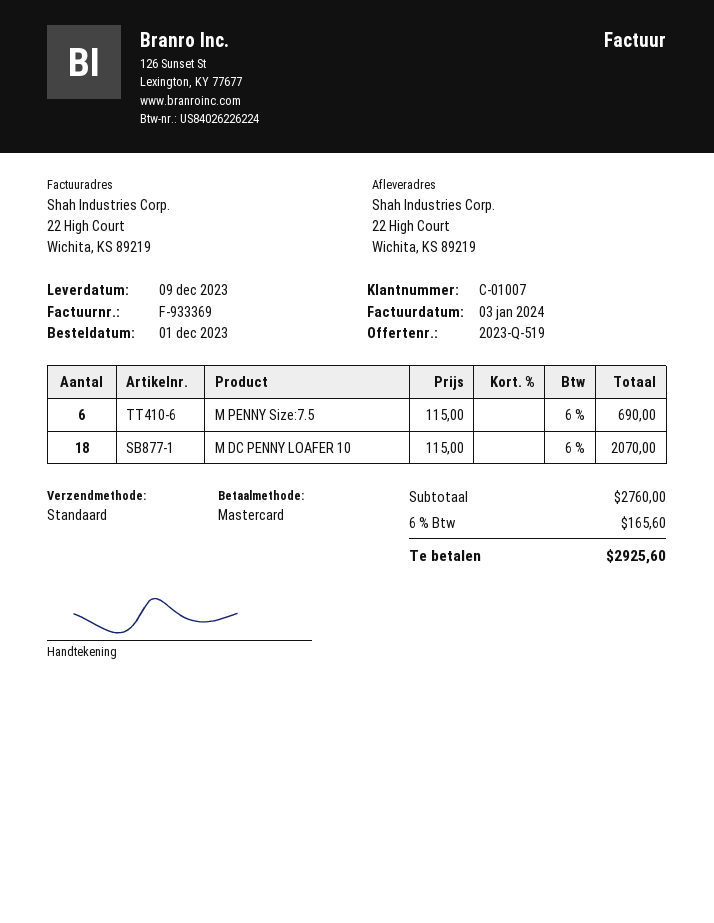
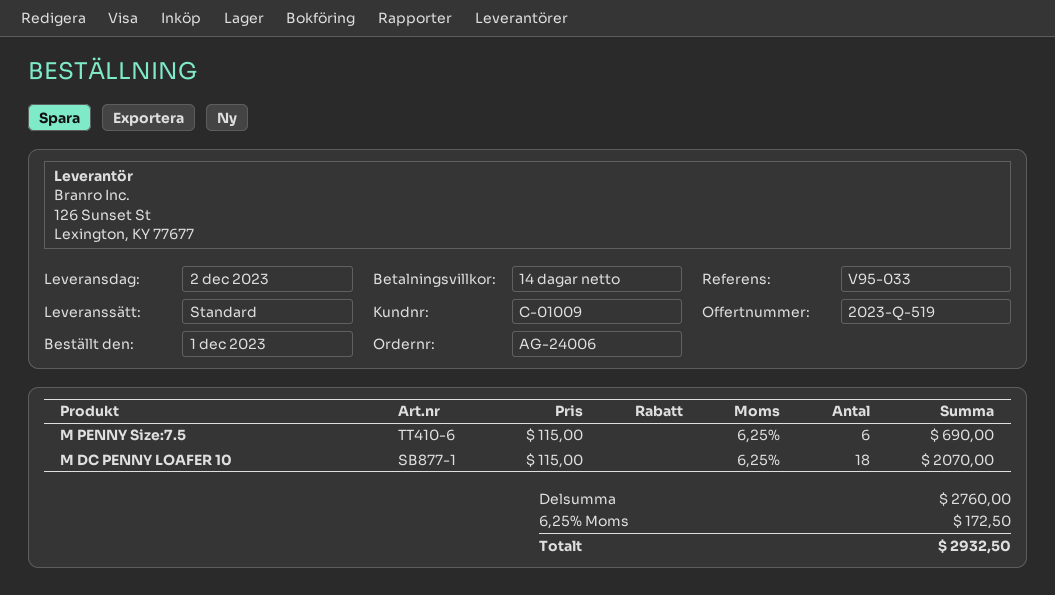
delivery date: 2023-12-09 -> 2023-12-02
customer number: C-01007 -> C-01009
tax: 6% = 165.60 -> 6.25% = 172.50
total: 2925.60 -> 2932.50

